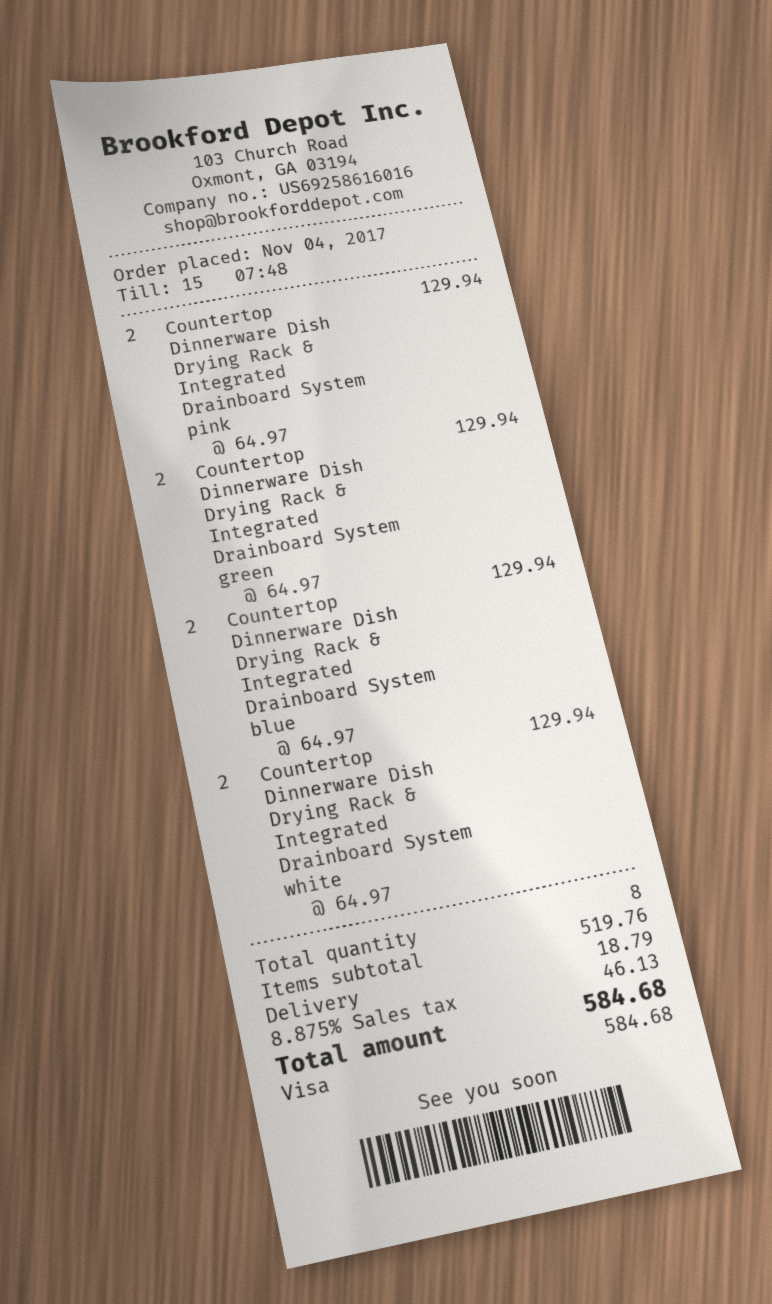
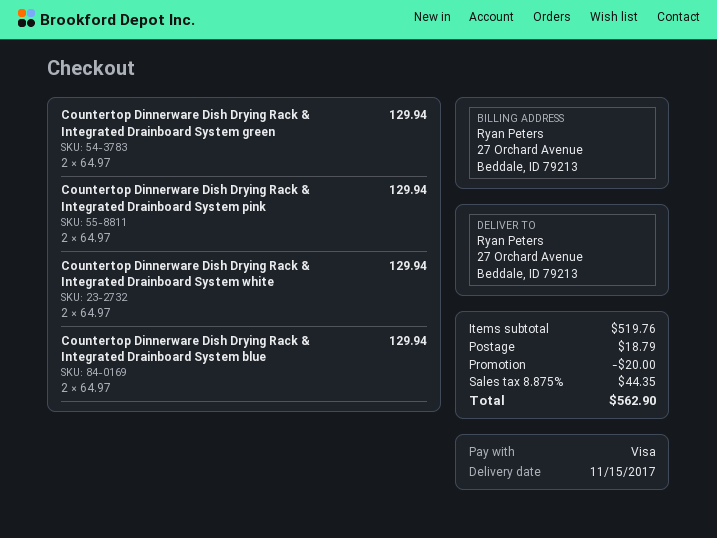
discount: none -> 20.00
tax: 8.875% = 46.13 -> 8.875% = 44.35
total: 584.68 -> 562.90

